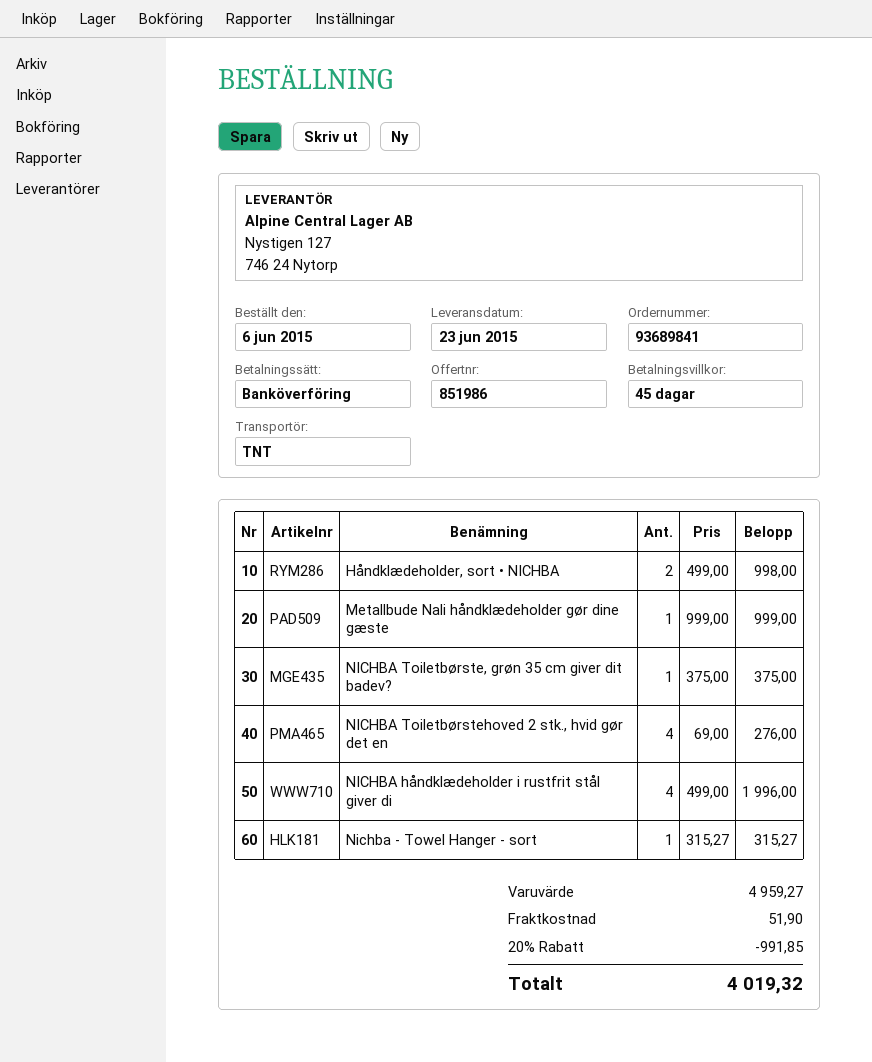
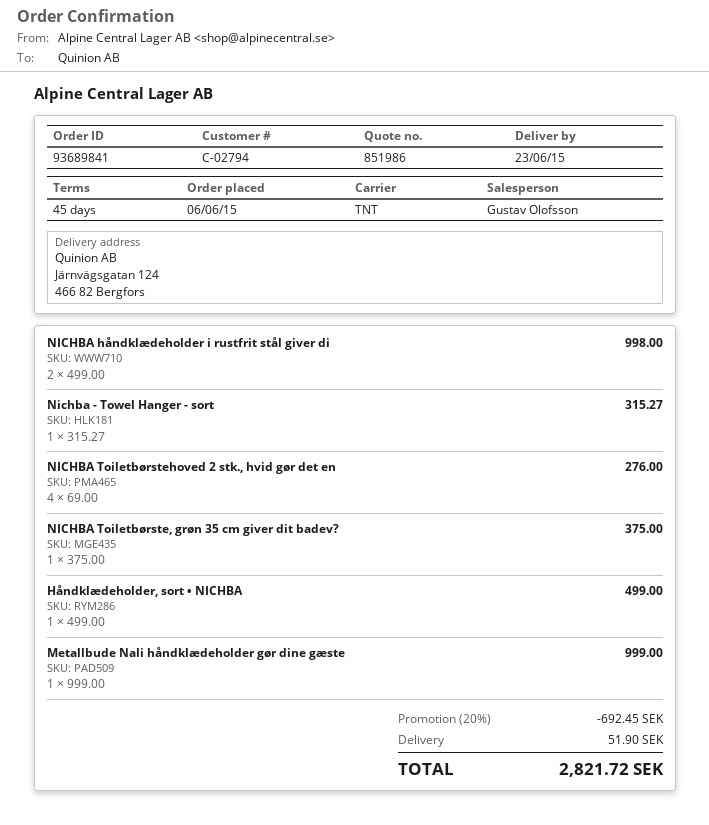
Håndklædeholder, sort • NICHBA: 2 x 499.00 = 998.00 -> 1 x 499.00 = 499.00
NICHBA håndklædeholder i rustfrit stål giver di: 4 x 499.00 = 1996.00 -> 2 x 499.00 = 998.00
discount: 20% = 991.85 -> 20% = 692.45
total: 4019.32 -> 2821.72

